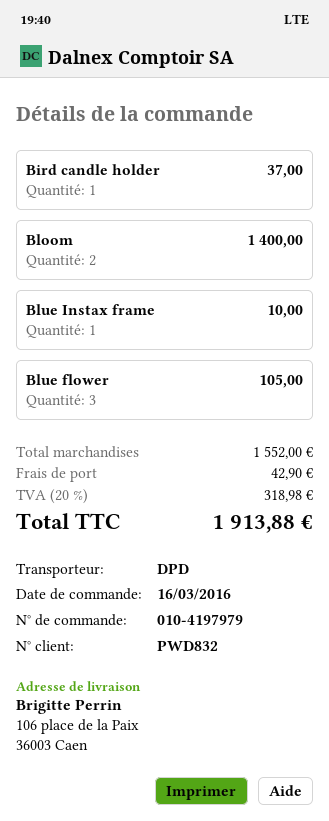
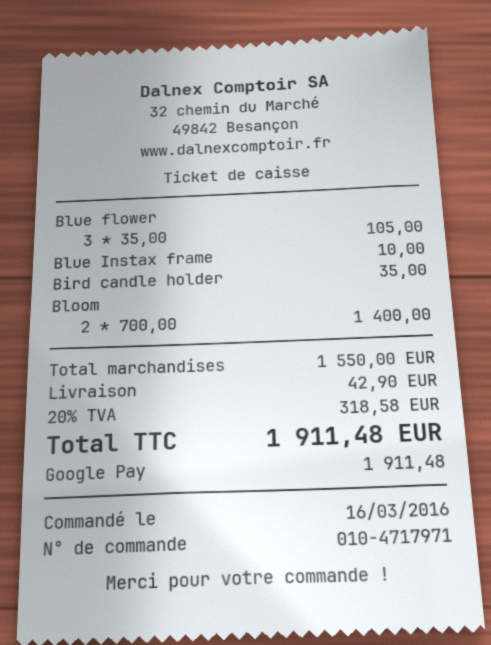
order number: 010-4197979 -> 010-4717971
Bird candle holder: 1 for 37.00 -> 1 for 35.00
subtotal: 1552.00 -> 1550.00
tax: 20% = 318.98 -> 20% = 318.58
total: 1913.88 -> 1911.48

